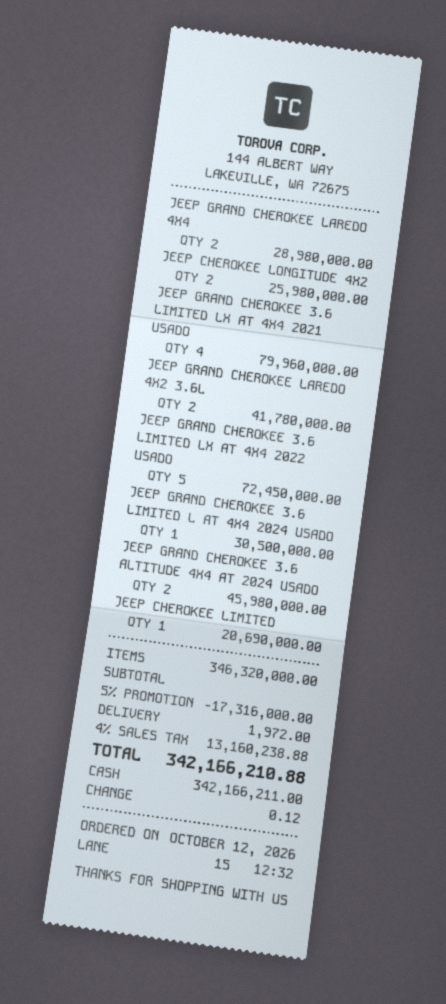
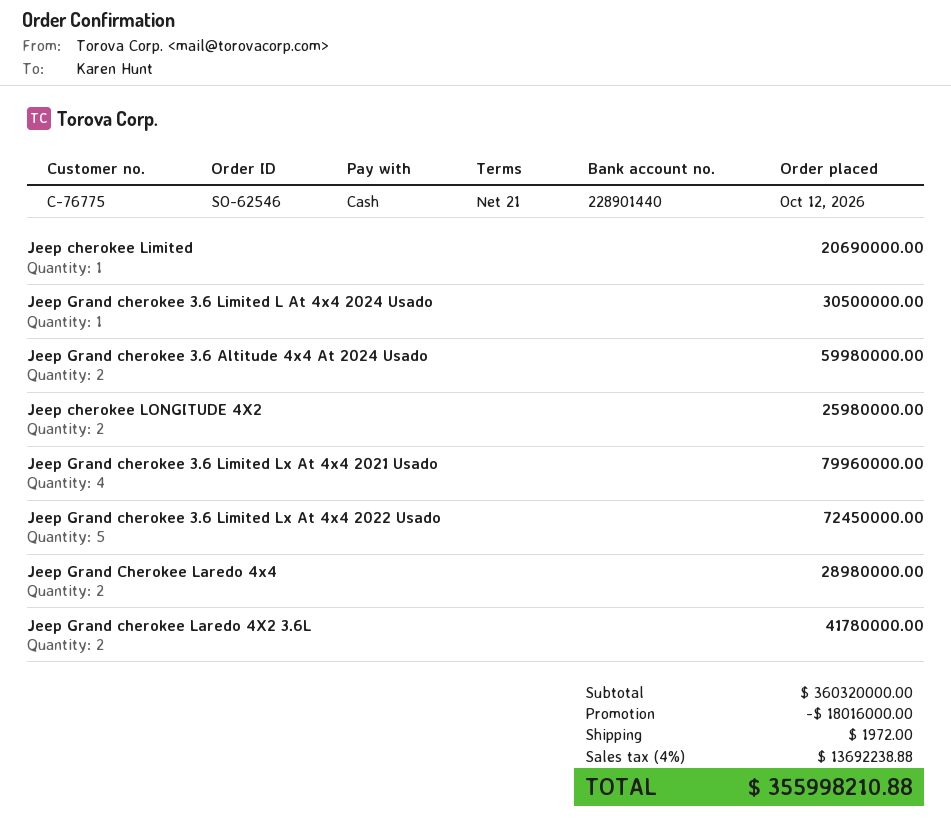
JEEP GRAND CHEROKEE 3.6 ALTITUDE 4X4 AT 2024 USADO: 2 for 45980000.00 -> 2 for 59980000.00
subtotal: 346320000.00 -> 360320000.00
discount: 17316000.00 -> 18016000.00
tax: 4% = 13160238.88 -> 4% = 13692238.88
total: 342166210.88 -> 355998210.88

